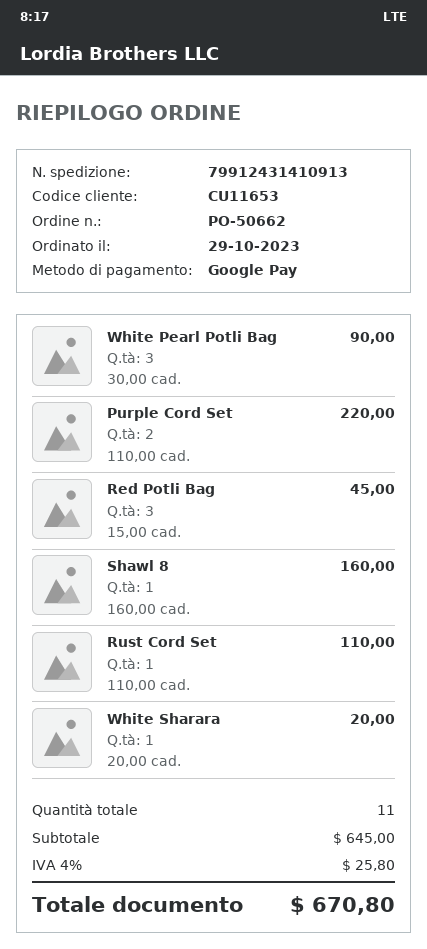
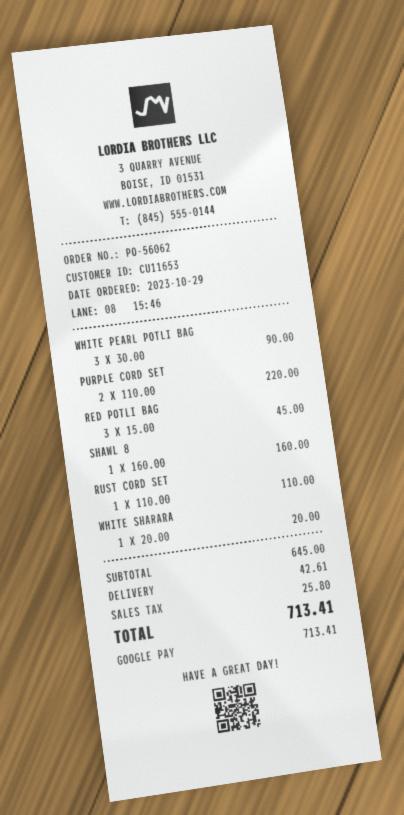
order number: PO-50662 -> PO-56062
shipping: none -> 42.61
total: 670.80 -> 713.41

